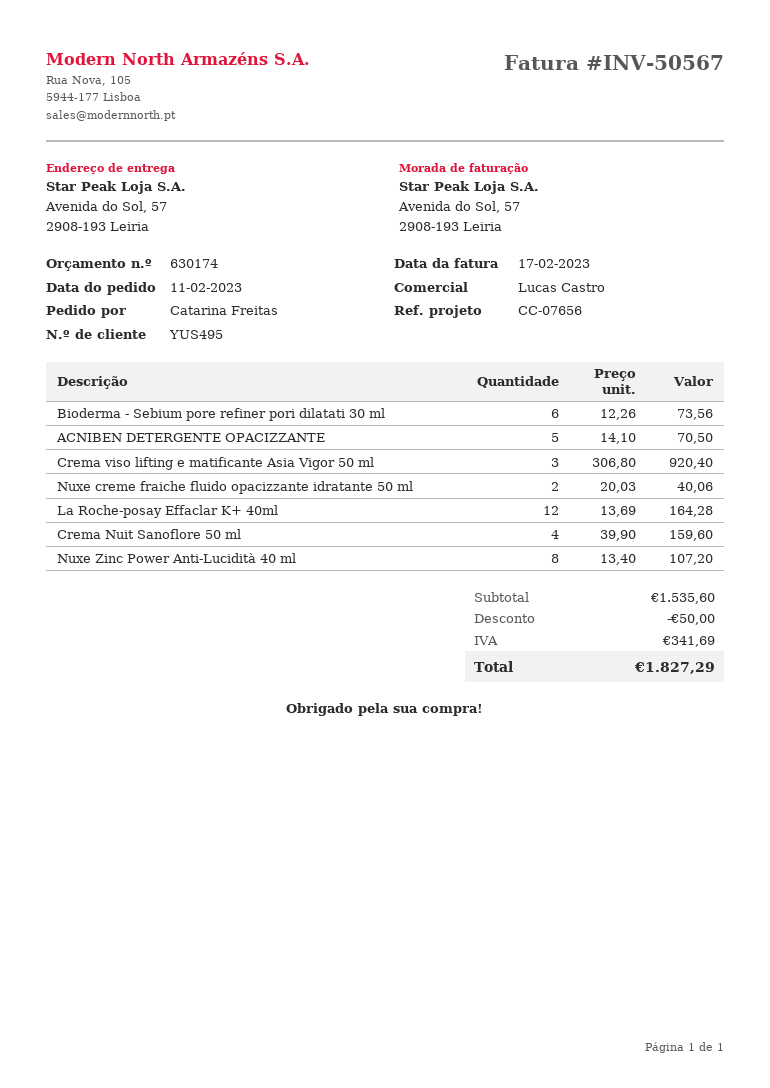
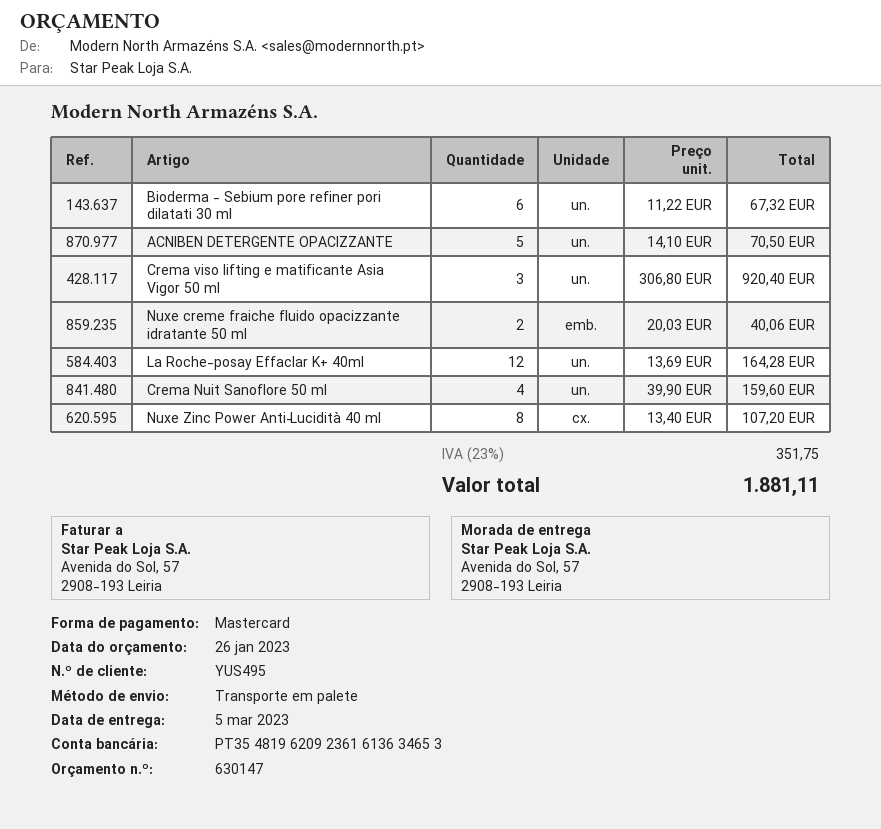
quote number: 630174 -> 630147
Bioderma - Sebium pore refiner pori dilatati 30 ml: 6 x 12.26 = 73.56 -> 6 x 11.22 = 67.32
discount: 50.00 -> none
tax: 341.69 -> 351.75
total: 1827.29 -> 1881.11

